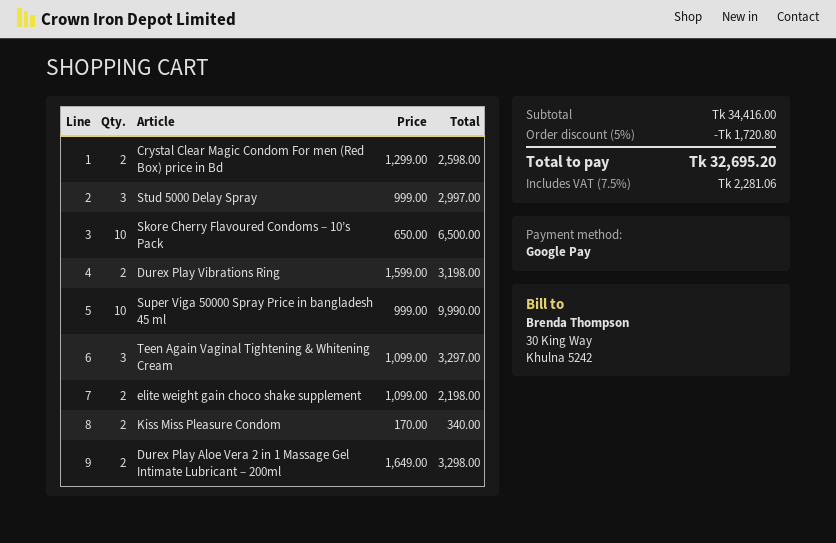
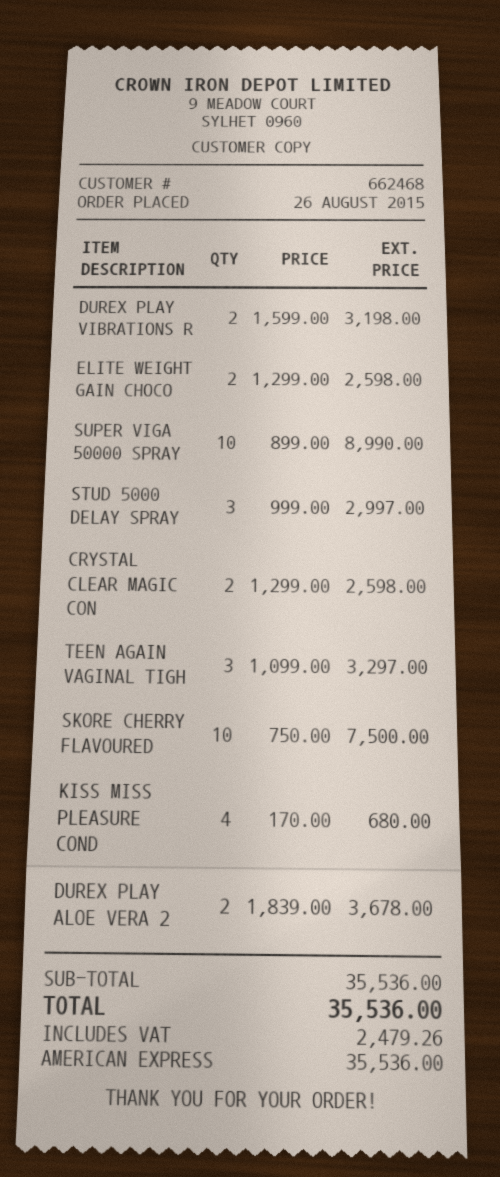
payment method: Google Pay -> American Express
Skore Cherry Flavoured Condoms – 10’s Pack: 10 x 650.00 = 6500.00 -> 10 x 750.00 = 7500.00
Super Viga 50000 Spray Price in bangladesh 45 ml: 10 x 999.00 = 9990.00 -> 10 x 899.00 = 8990.00
elite weight gain choco shake supplement: 2 x 1099.00 = 2198.00 -> 2 x 1299.00 = 2598.00
Kiss Miss Pleasure Condom: 2 x 170.00 = 340.00 -> 4 x 170.00 = 680.00
Durex Play Aloe Vera 2 in 1 Massage Gel Intimate Lubricant – 200ml: 2 x 1649.00 = 3298.00 -> 2 x 1839.00 = 3678.00
subtotal: 34416.00 -> 35536.00
discount: 5% = 1720.80 -> none
tax: 2281.06 -> 2479.26
total: 32695.20 -> 35536.00

